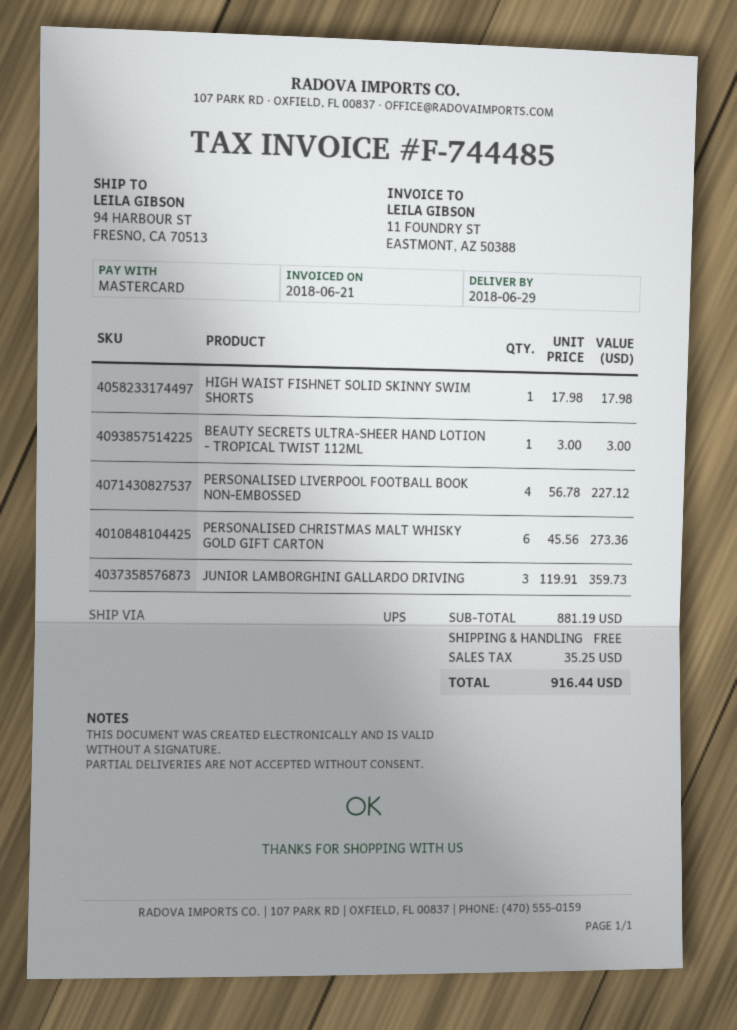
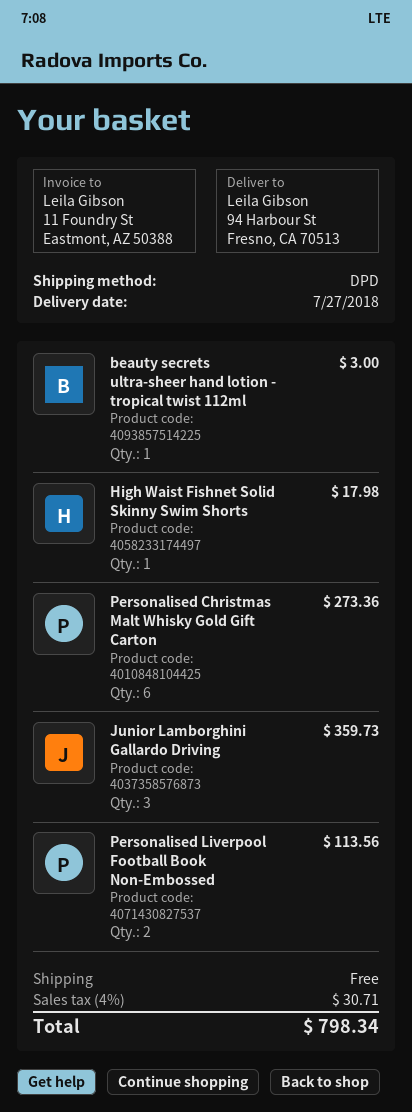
delivery date: 2018-06-29 -> 2018-07-27
shipping method: UPS -> DPD
PERSONALISED LIVERPOOL FOOTBALL BOOK NON-EMBOSSED: 4 for 227.12 -> 2 for 113.56
tax: 35.25 -> 30.71
total: 916.44 -> 798.34

